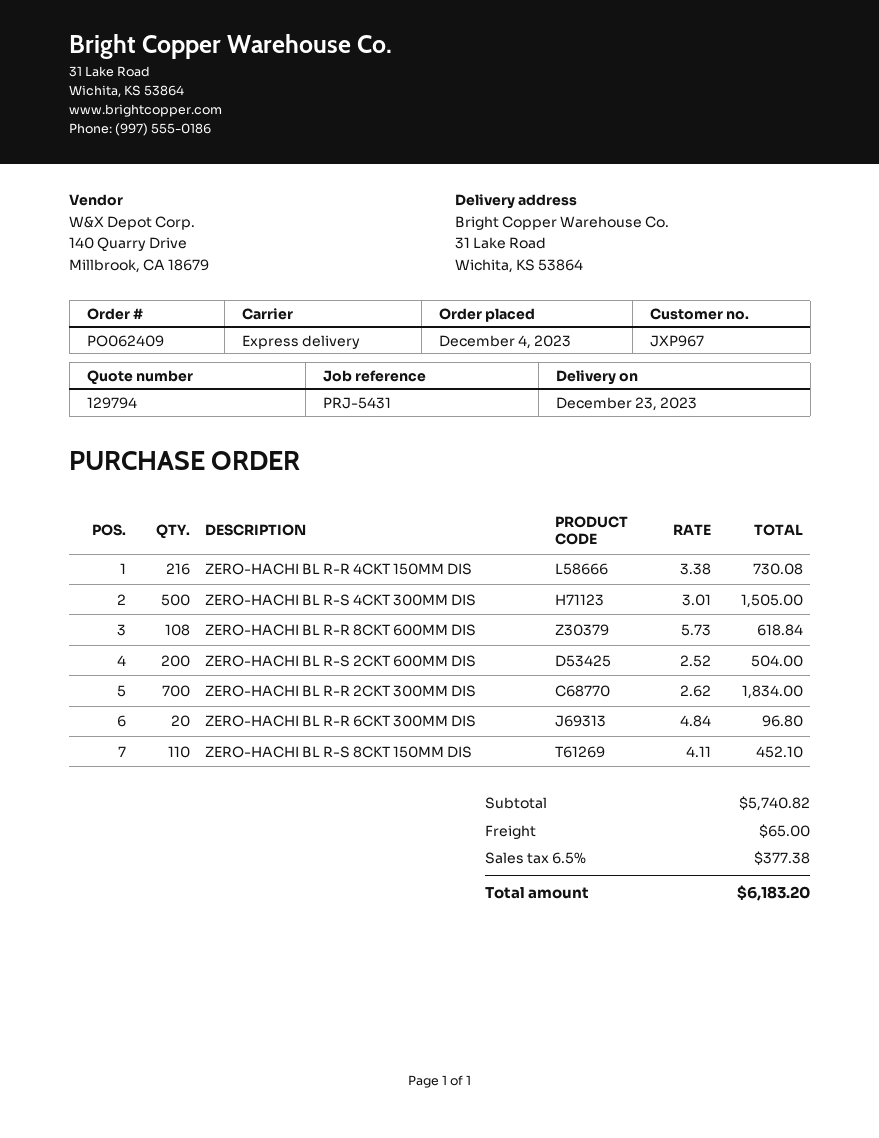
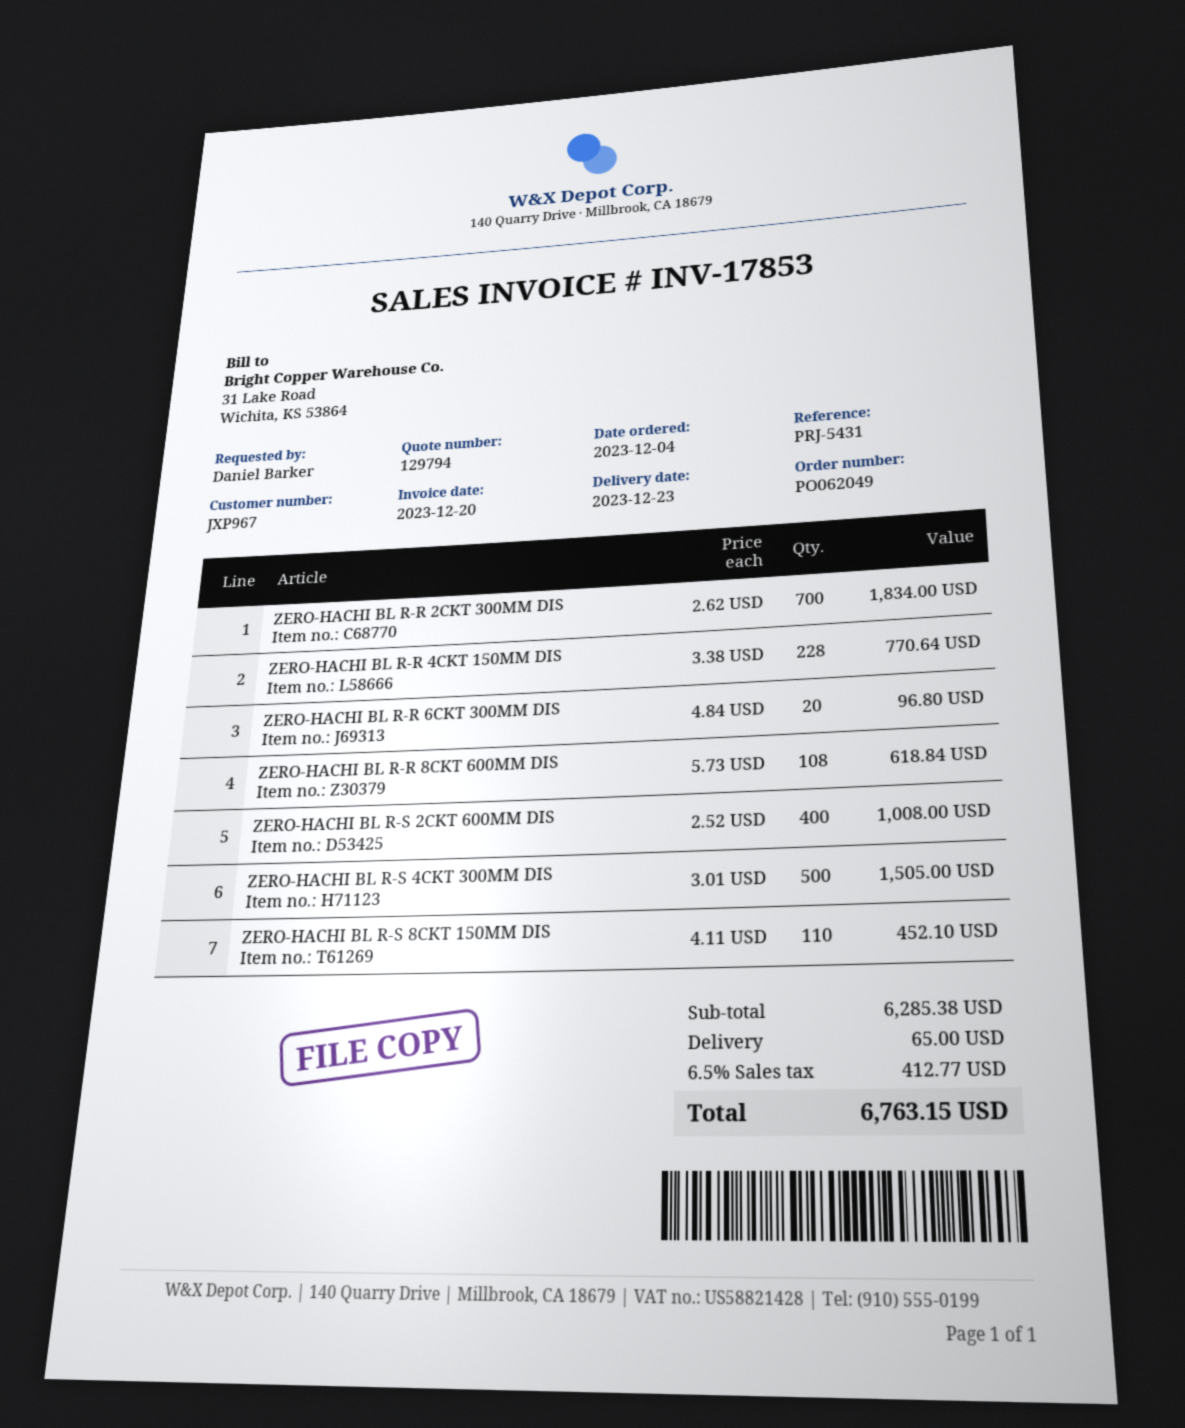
order number: PO062409 -> PO062049
ZERO-HACHI BL R-R 4CKT 150MM DIS: 216 x 3.38 = 730.08 -> 228 x 3.38 = 770.64
ZERO-HACHI BL R-S 2CKT 600MM DIS: 200 x 2.52 = 504.00 -> 400 x 2.52 = 1008.00
subtotal: 5740.82 -> 6285.38
tax: 6.5% = 377.38 -> 6.5% = 412.77
total: 6183.20 -> 6763.15

